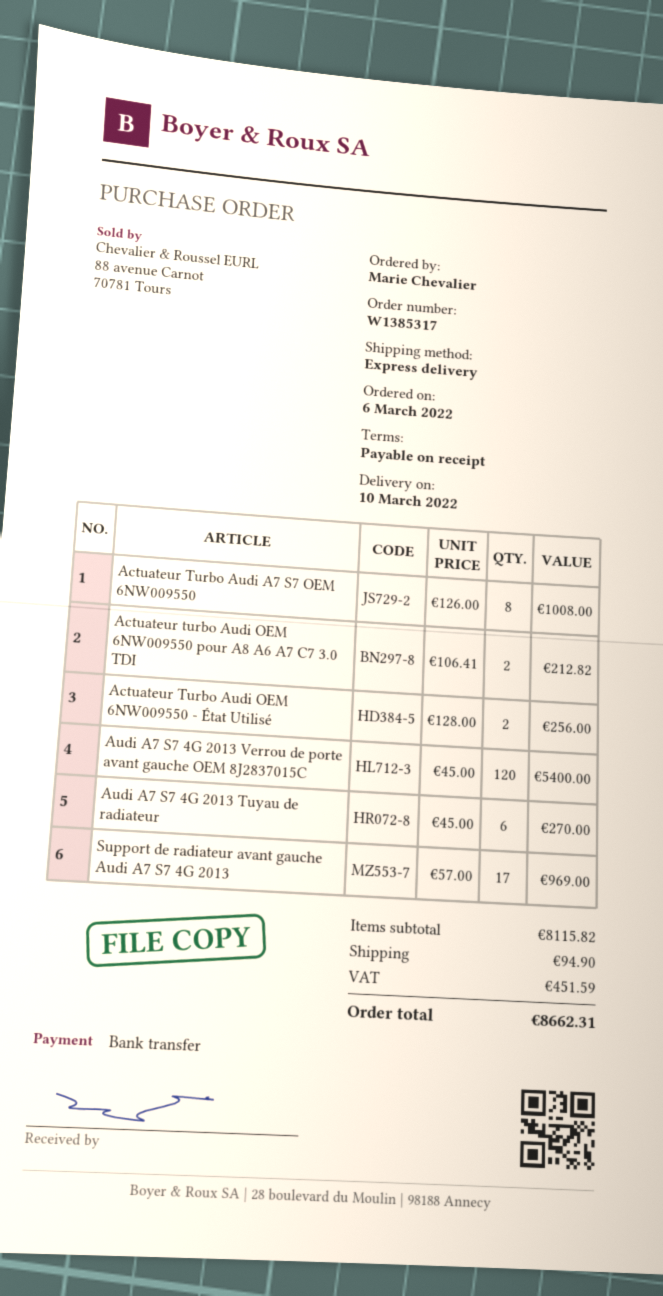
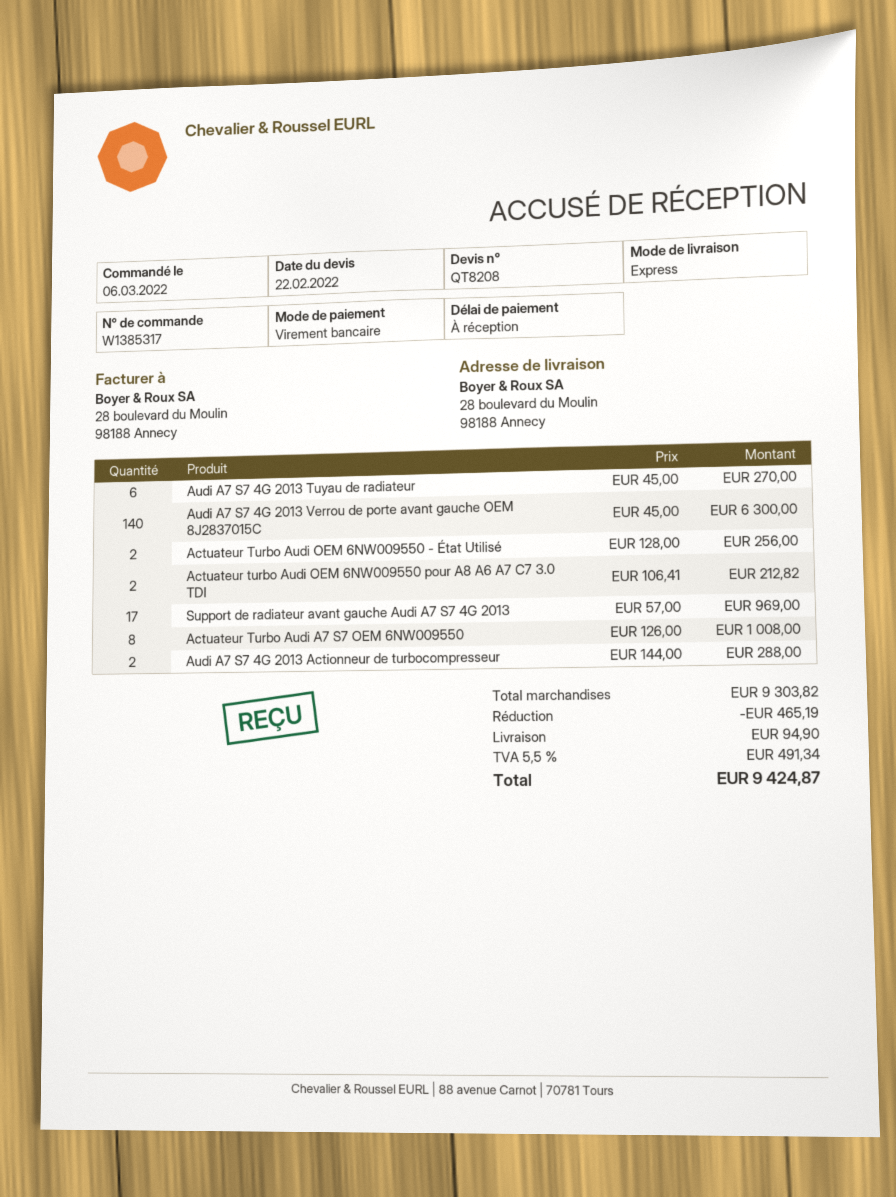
Audi A7 S7 4G 2013 Verrou de porte avant gauche OEM 8J2837015C: 120 x 45.00 = 5400.00 -> 140 x 45.00 = 6300.00
Audi A7 S7 4G 2013 Actionneur de turbocompresseur: none -> 2 x 144.00 = 288.00
subtotal: 8115.82 -> 9303.82
discount: none -> 465.19
tax: 451.59 -> 491.34
total: 8662.31 -> 9424.87

